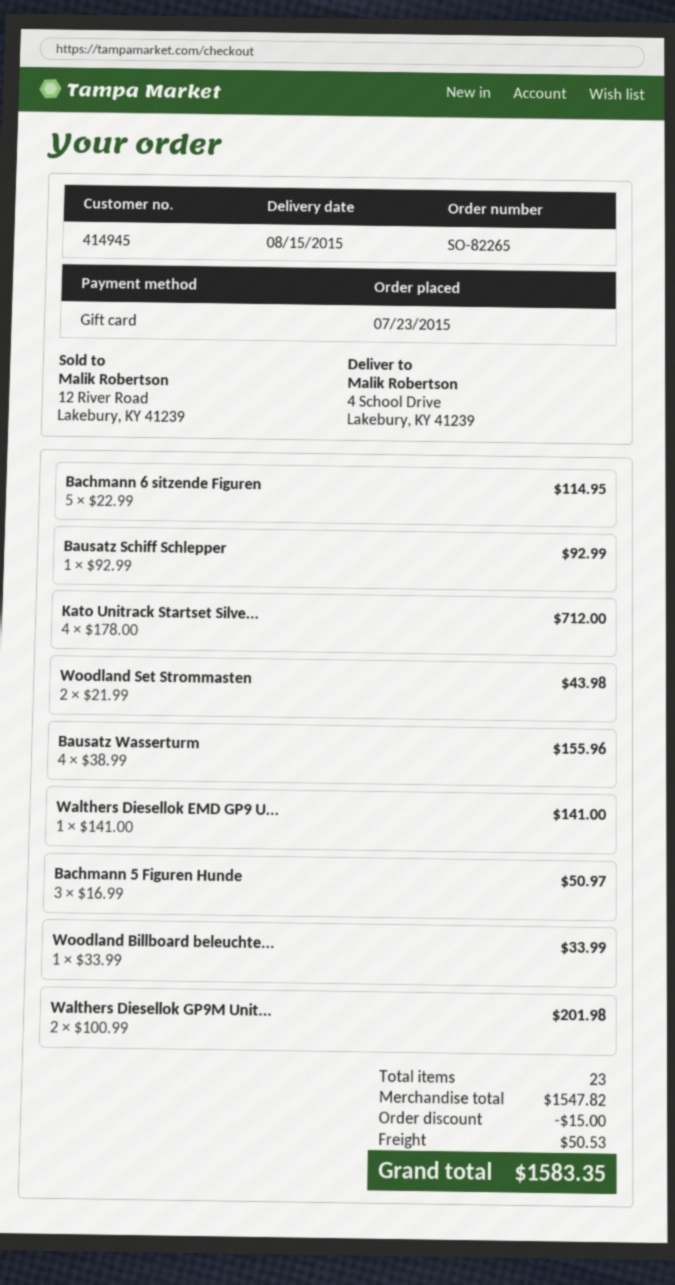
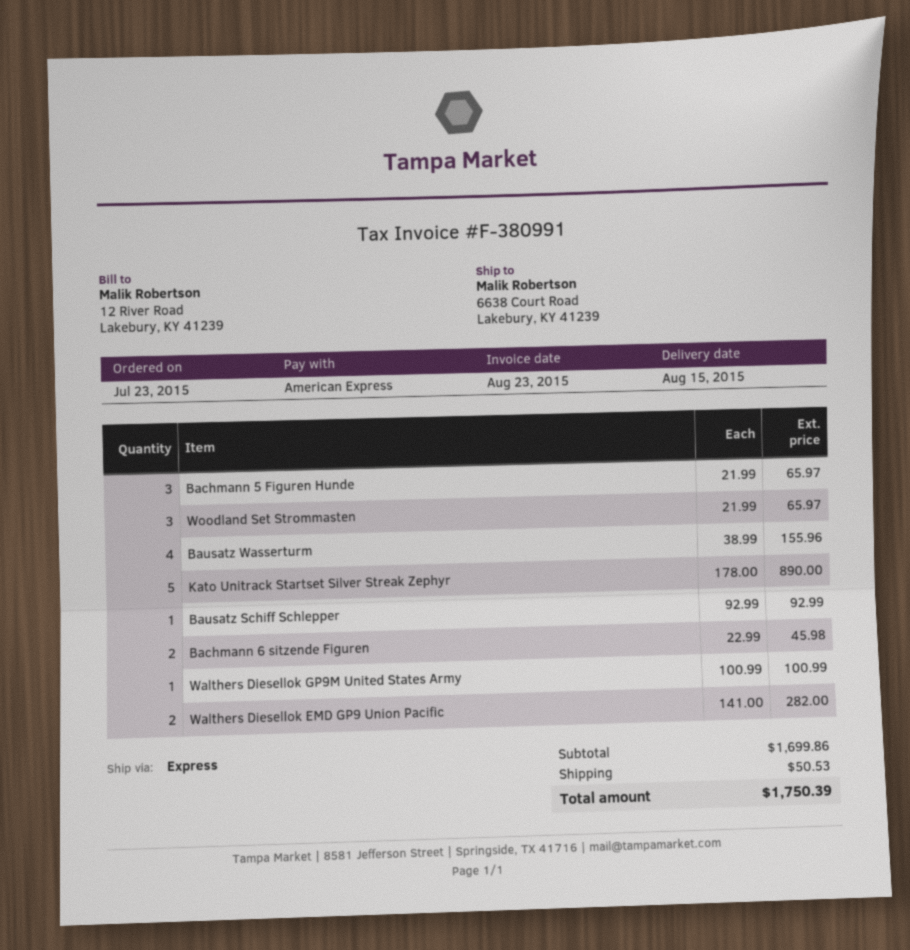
payment method: gift card -> American Express
ship to: 4 School Drive, Lakebury, KY 41239 -> 6638 Court Road, Lakebury, KY 41239
Bachmann 6 sitzende Figuren: 5 x 22.99 = 114.95 -> 2 x 22.99 = 45.98
Kato Unitrack Startset Silve...: 4 x 178.00 = 712.00 -> 5 x 178.00 = 890.00
Woodland Set Strommasten: 2 x 21.99 = 43.98 -> 3 x 21.99 = 65.97
Walthers Diesellok EMD GP9 U...: 1 x 141.00 = 141.00 -> 2 x 141.00 = 282.00
Bachmann 5 Figuren Hunde: 3 x 16.99 = 50.97 -> 3 x 21.99 = 65.97
Woodland Billboard beleuchte...: 1 x 33.99 = 33.99 -> none
Walthers Diesellok GP9M Unit...: 2 x 100.99 = 201.98 -> 1 x 100.99 = 100.99
subtotal: 1547.82 -> 1699.86
discount: 15.00 -> none
total: 1583.35 -> 1750.39

